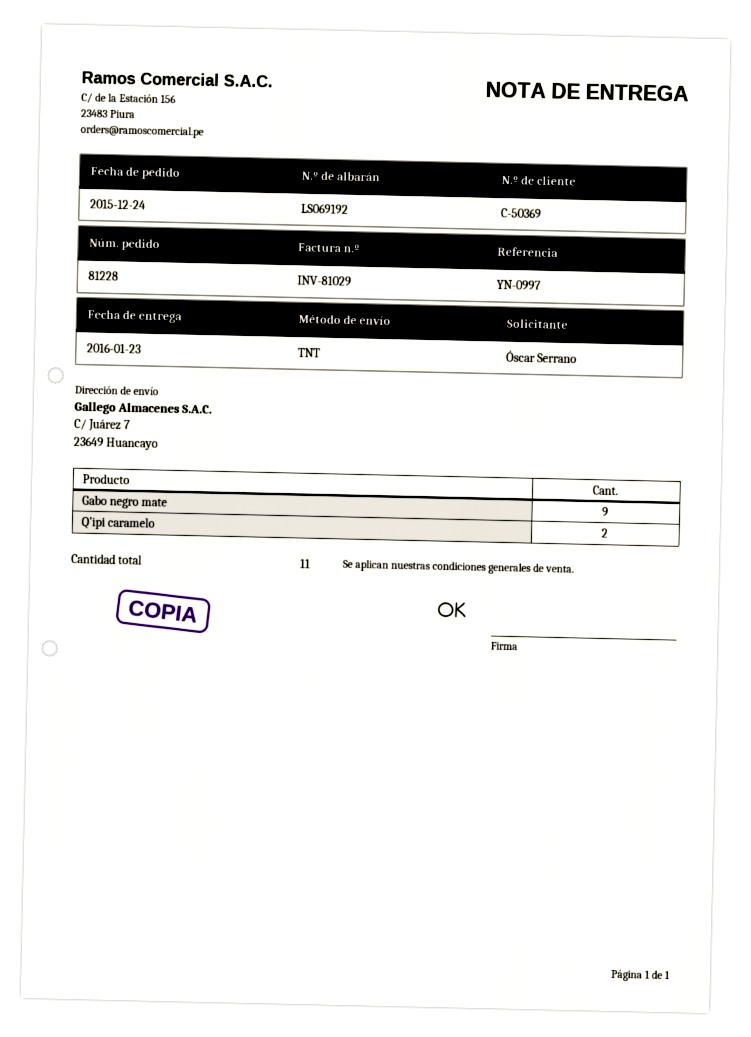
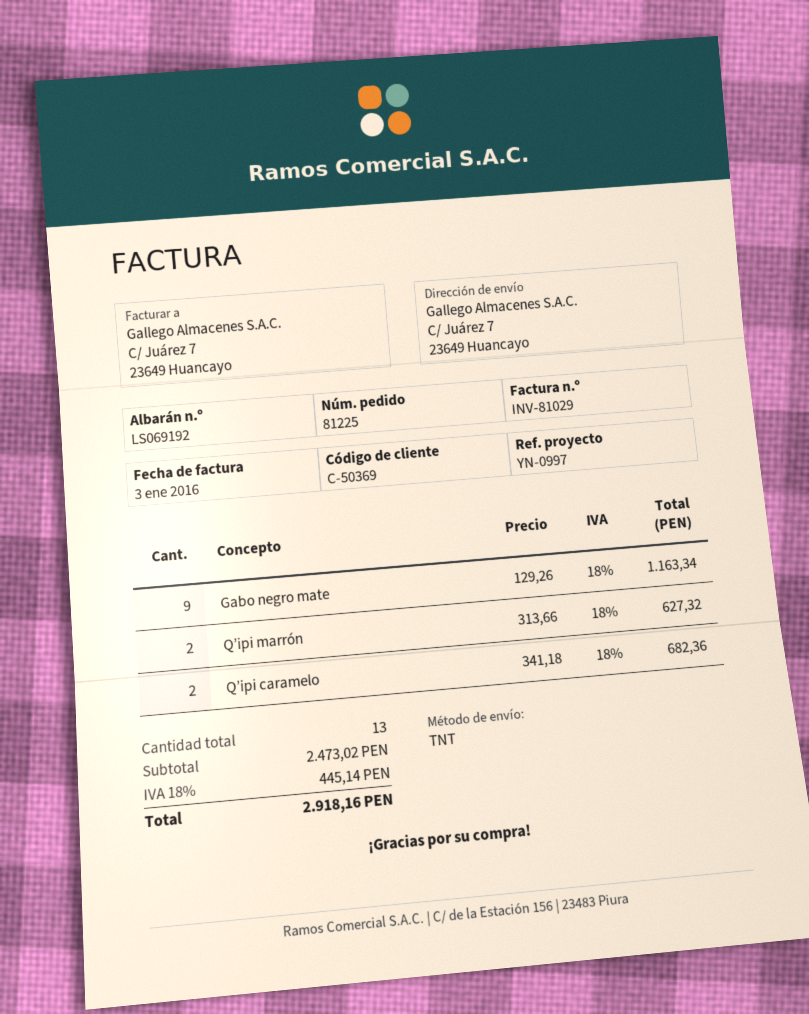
order number: 81228 -> 81225
Q’ipi marrón: none -> 2
total quantity: 11 -> 13

